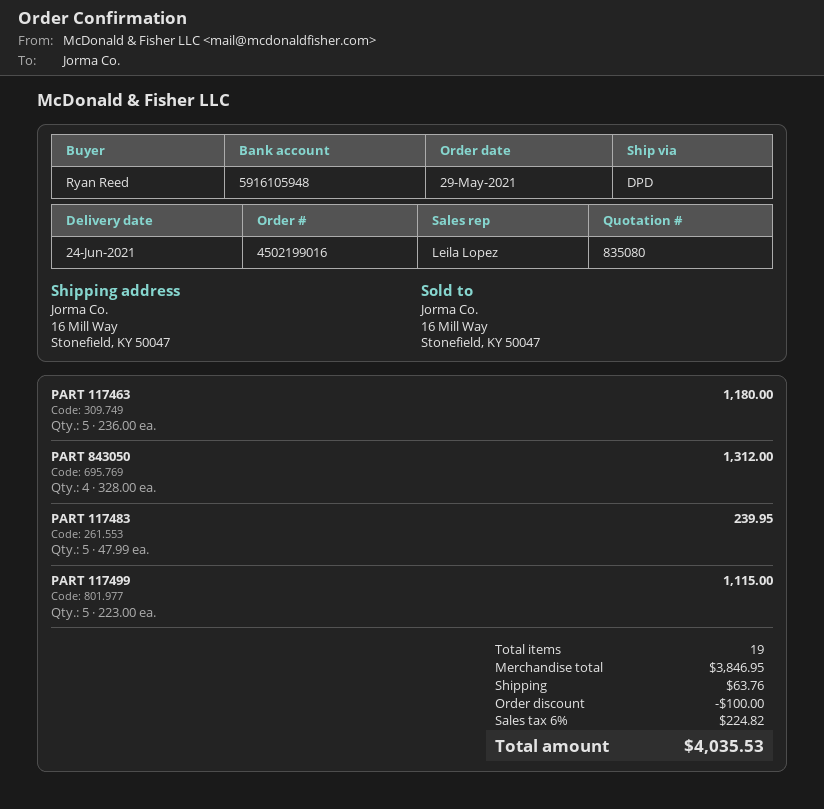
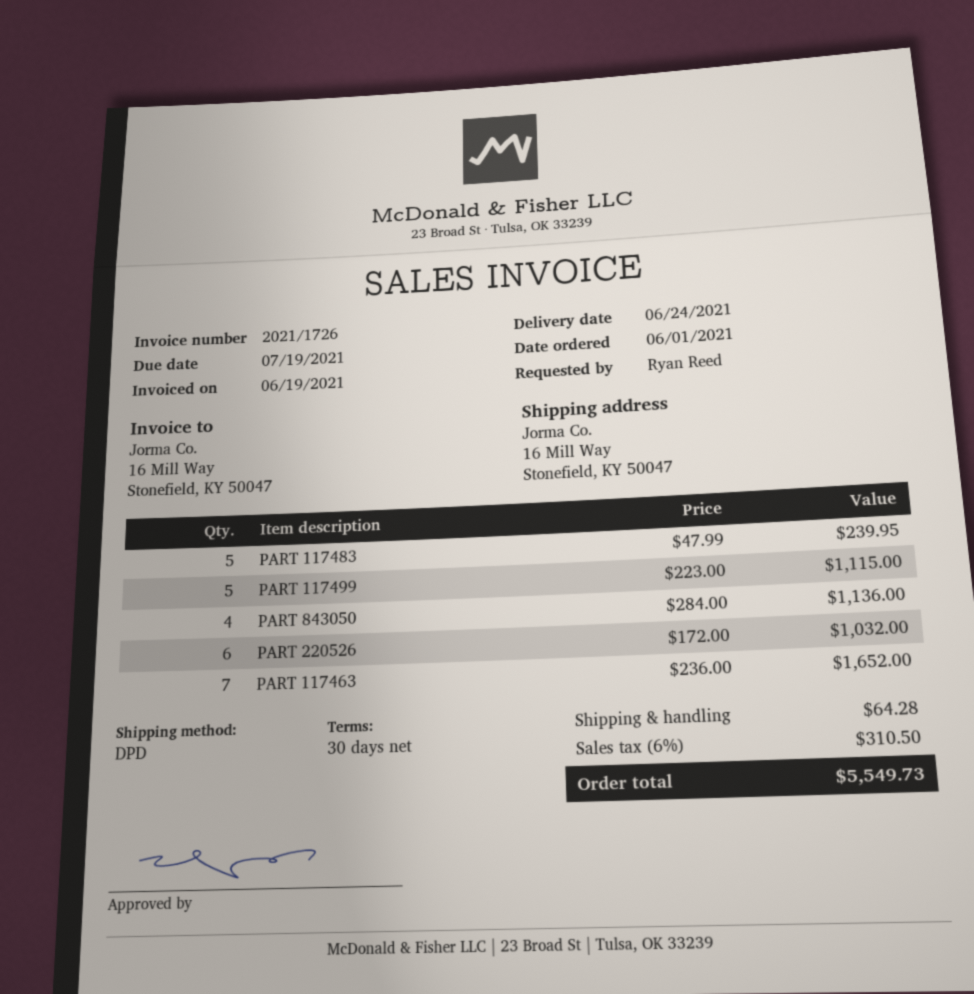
order date: 2021-05-29 -> 2021-06-01
PART 117463: 5 x 236.00 = 1180.00 -> 7 x 236.00 = 1652.00
PART 843050: 4 x 328.00 = 1312.00 -> 4 x 284.00 = 1136.00
PART 220526: none -> 6 x 172.00 = 1032.00
discount: 100.00 -> none
shipping: 63.76 -> 64.28
tax: 6% = 224.82 -> 6% = 310.50
total: 4035.53 -> 5549.73

